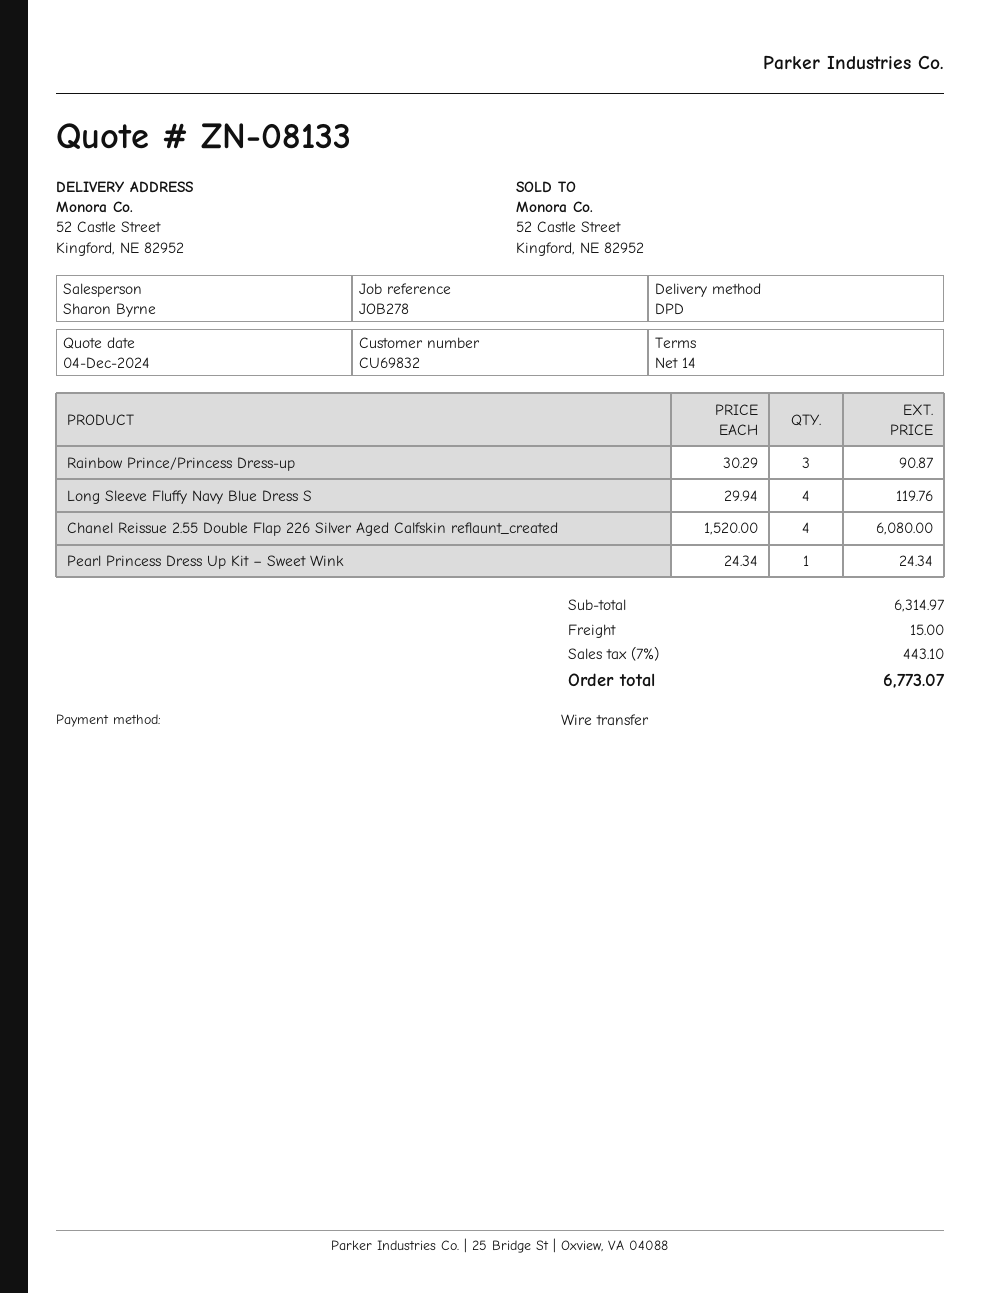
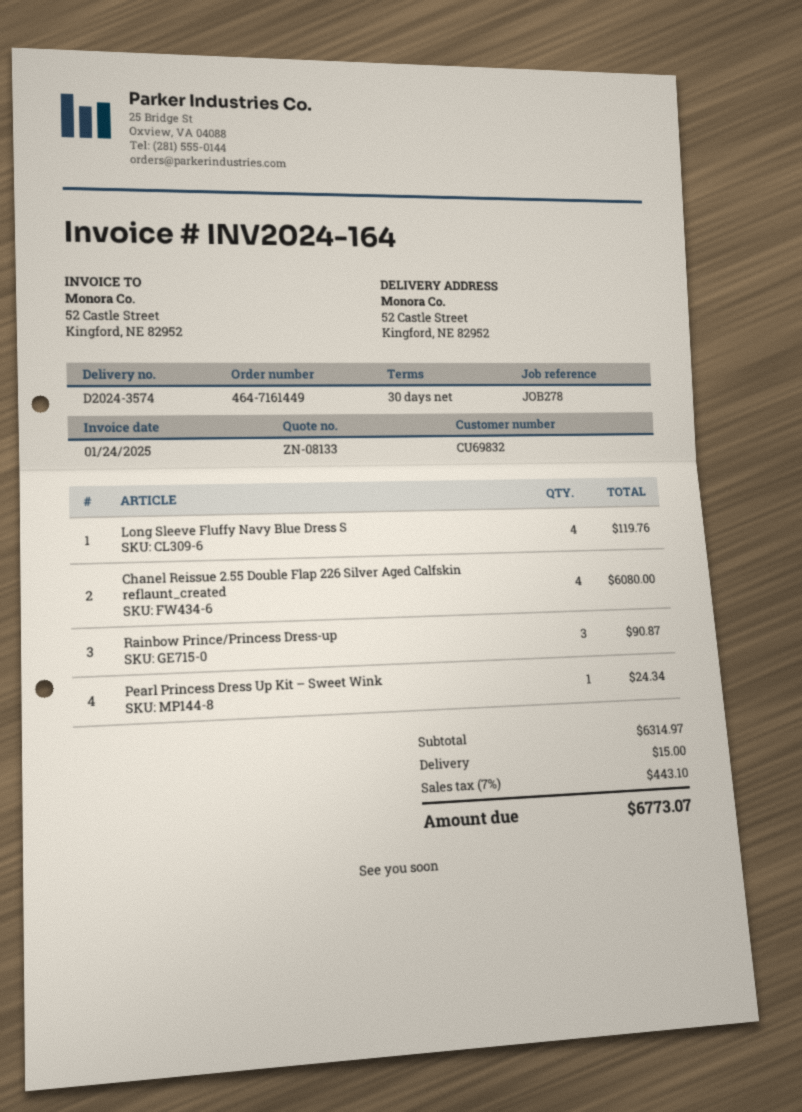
payment terms: 14 days -> 30 days

